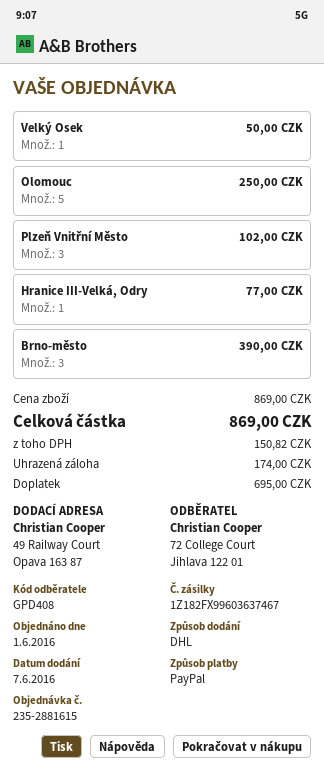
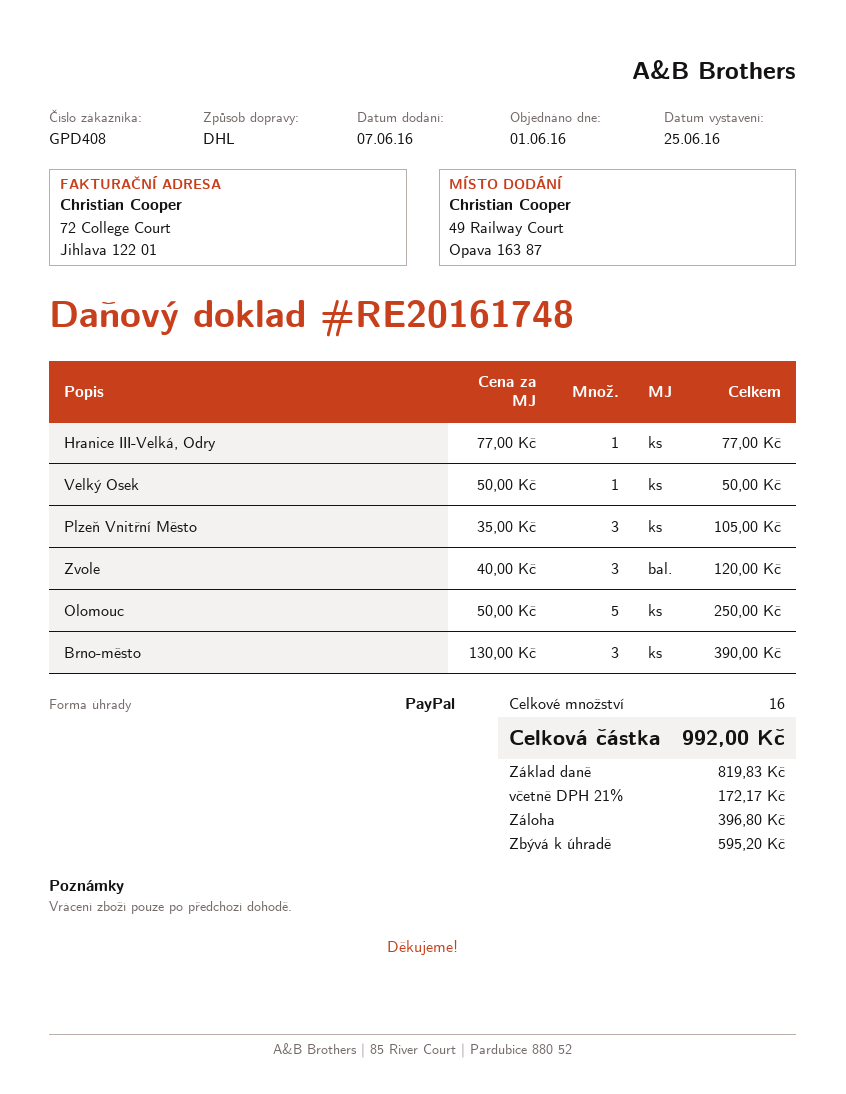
Plzeň Vnitřní Město: 3 for 102.00 -> 3 for 105.00
Zvole: none -> 3 for 120.00
tax: 150.82 -> 172.17
total: 869.00 -> 992.00
deposit: 174.00 -> 396.80
balance: 695.00 -> 595.20

